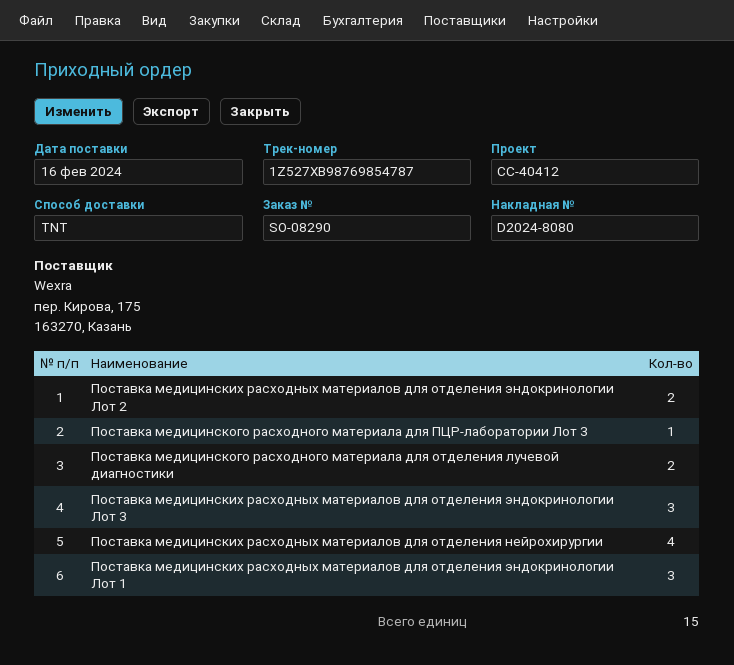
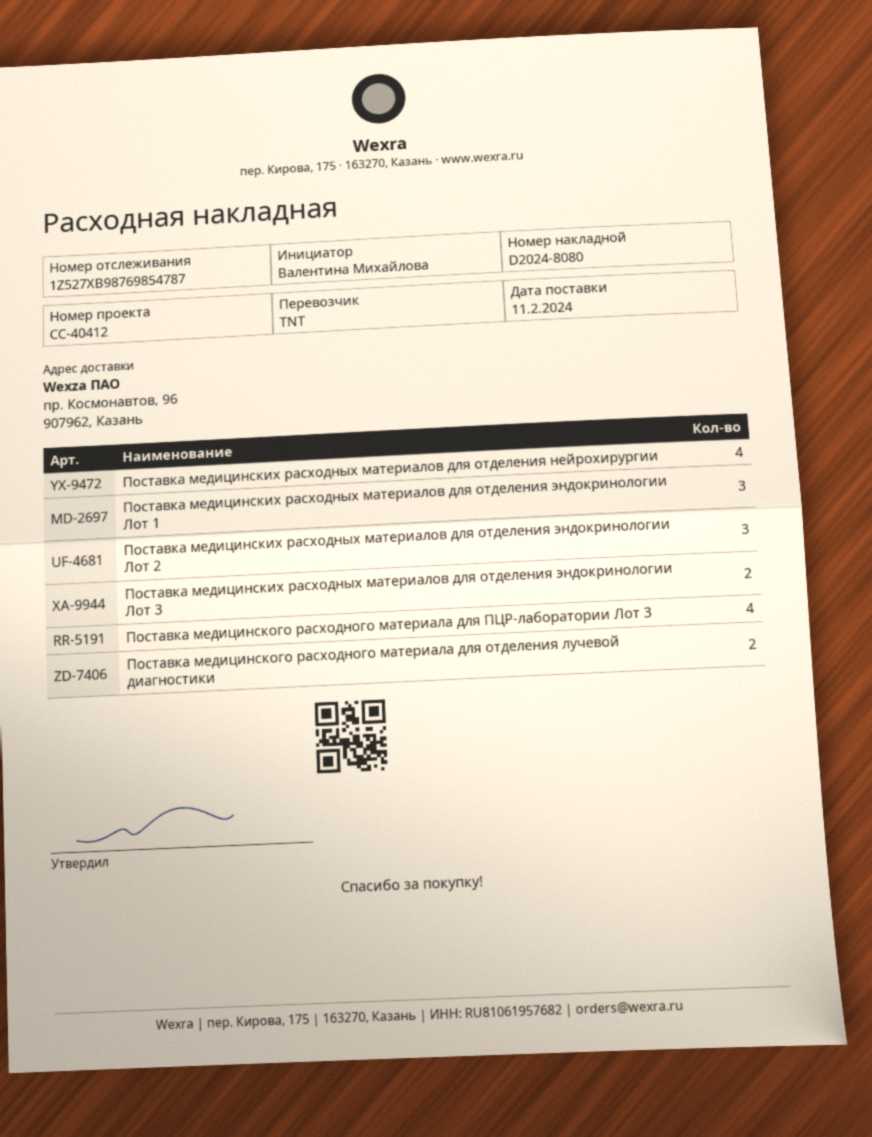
delivery date: 2024-02-16 -> 2024-02-11
Поставка медицинских расходных материалов для отделения эндокринологии Лот 2: 2 -> 3
Поставка медицинского расходного материала для ПЦР-лаборатории Лот 3: 1 -> 4
Поставка медицинских расходных материалов для отделения эндокринологии Лот 3: 3 -> 2

